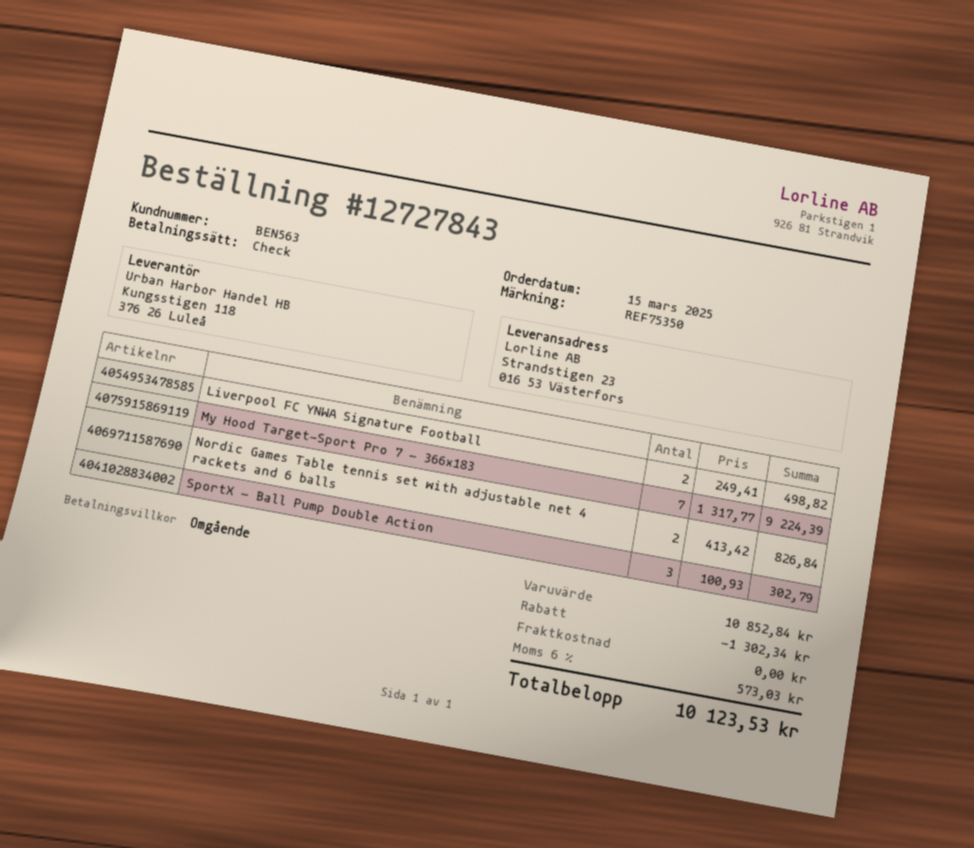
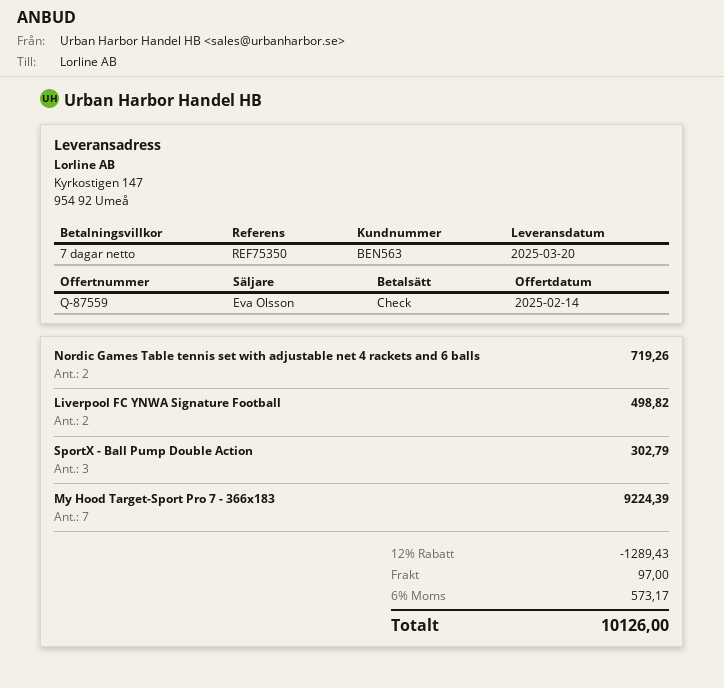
payment terms: on receipt -> 7 days
ship to: Strandstigen 23, 016 53 Västerfors -> Kyrkostigen 147, 954 92 Umeå
Nordic Games Table tennis set with adjustable net 4 rackets and 6 balls: 2 for 826.84 -> 2 for 719.26
discount: 1302.34 -> 1289.43
shipping: 0.00 -> 97.00
tax: 6% = 573.03 -> 6% = 573.17
total: 10123.53 -> 10126.00

